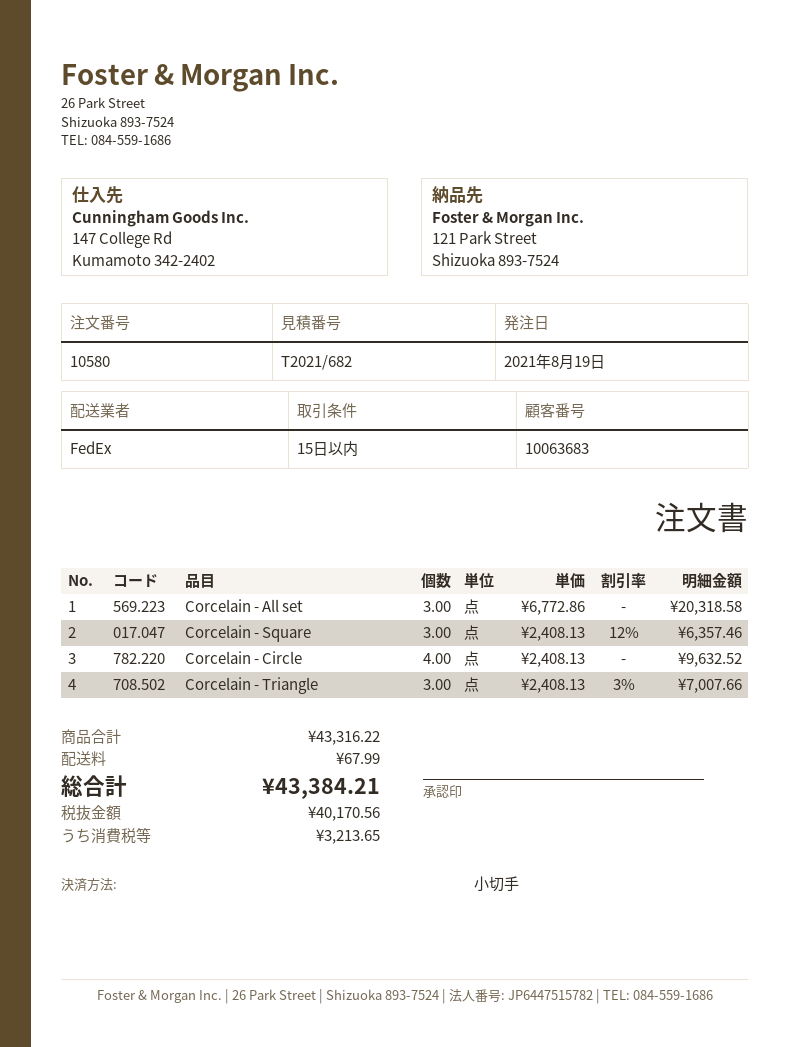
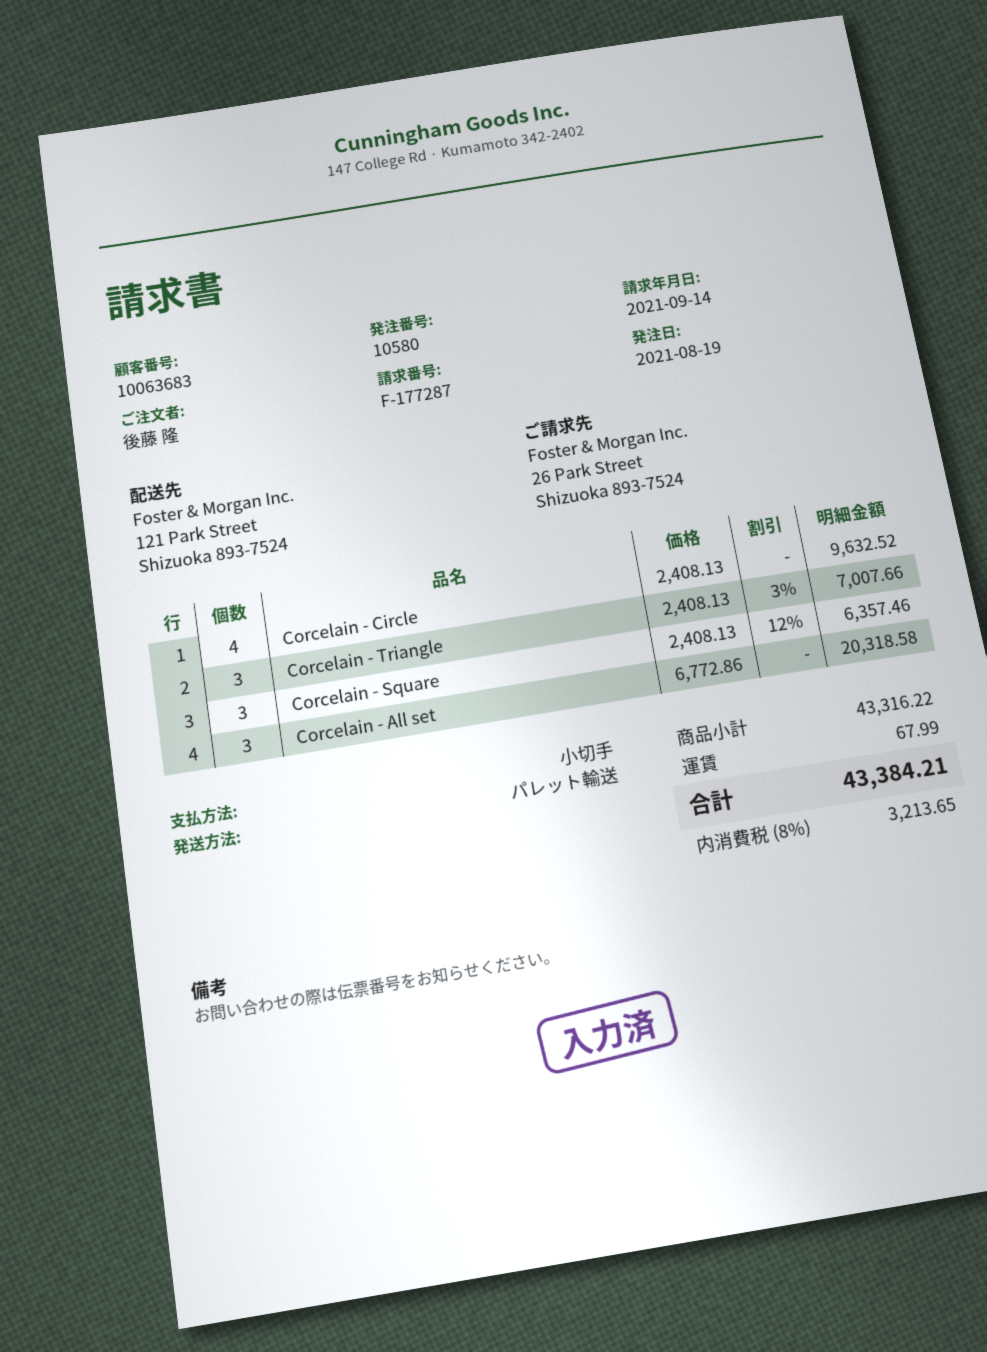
shipping method: FedEx -> pallet freight

